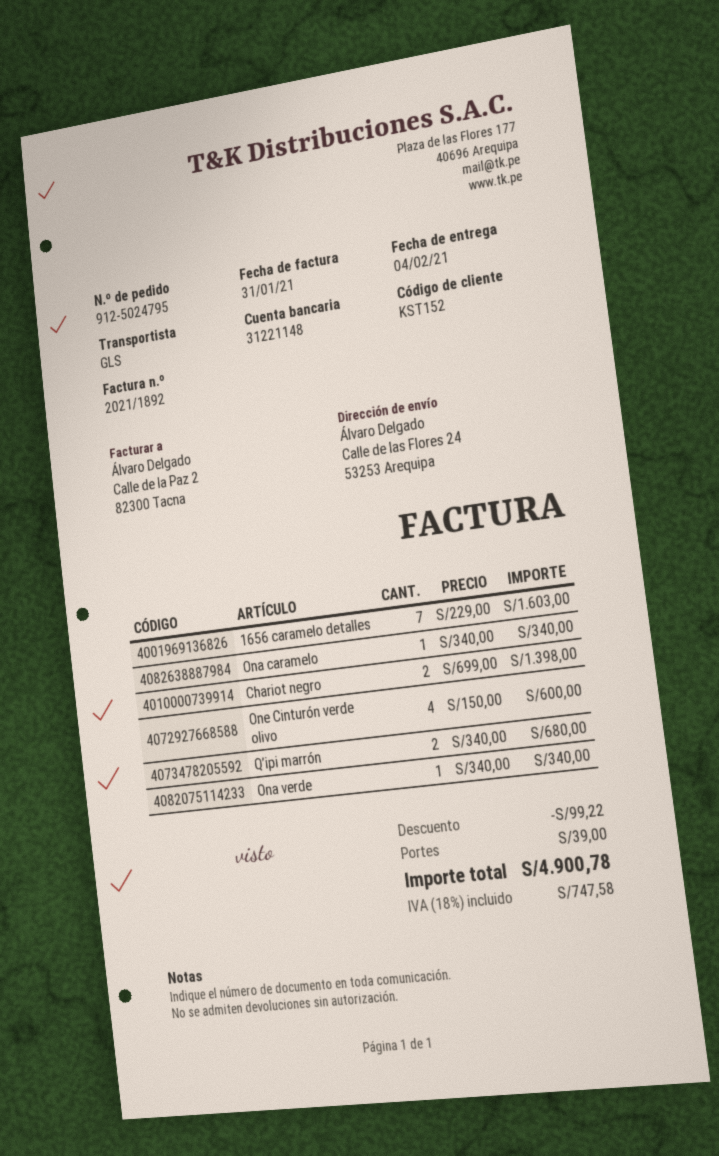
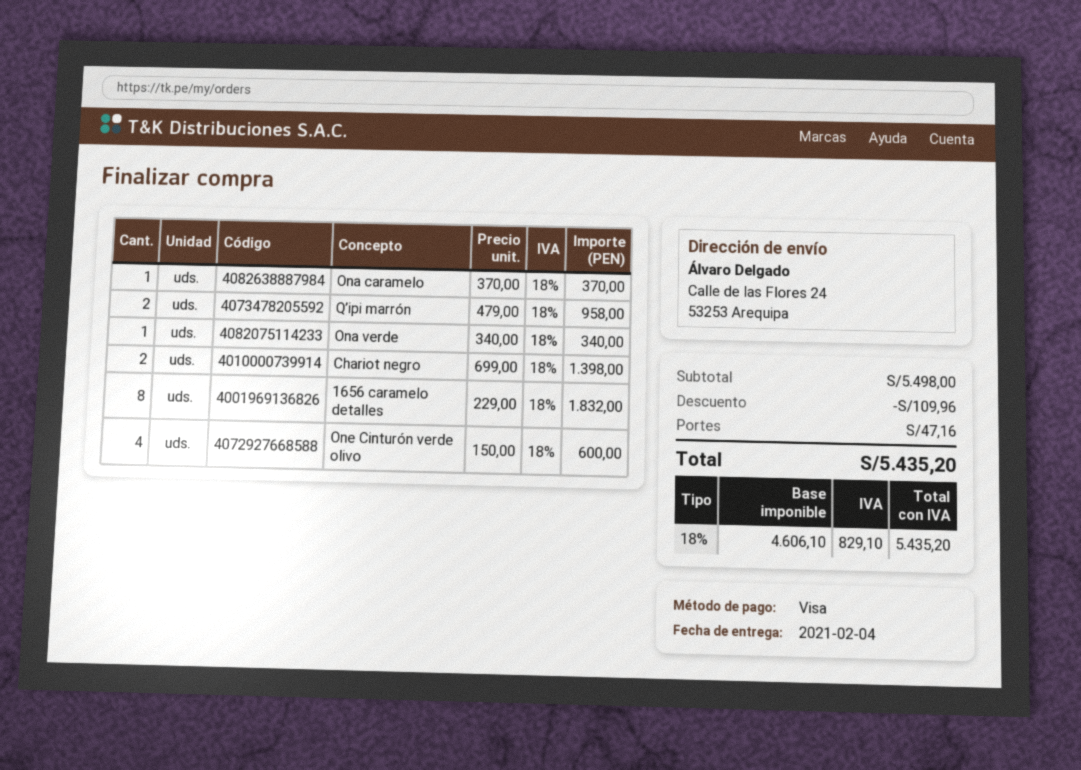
1656 caramelo detalles: 7 x 229.00 = 1603.00 -> 8 x 229.00 = 1832.00
Ona caramelo: 1 x 340.00 = 340.00 -> 1 x 370.00 = 370.00
Q’ipi marrón: 2 x 340.00 = 680.00 -> 2 x 479.00 = 958.00
discount: 99.22 -> 109.96
shipping: 39.00 -> 47.16
tax: 18% = 747.58 -> 18% = 829.10
total: 4900.78 -> 5435.20

